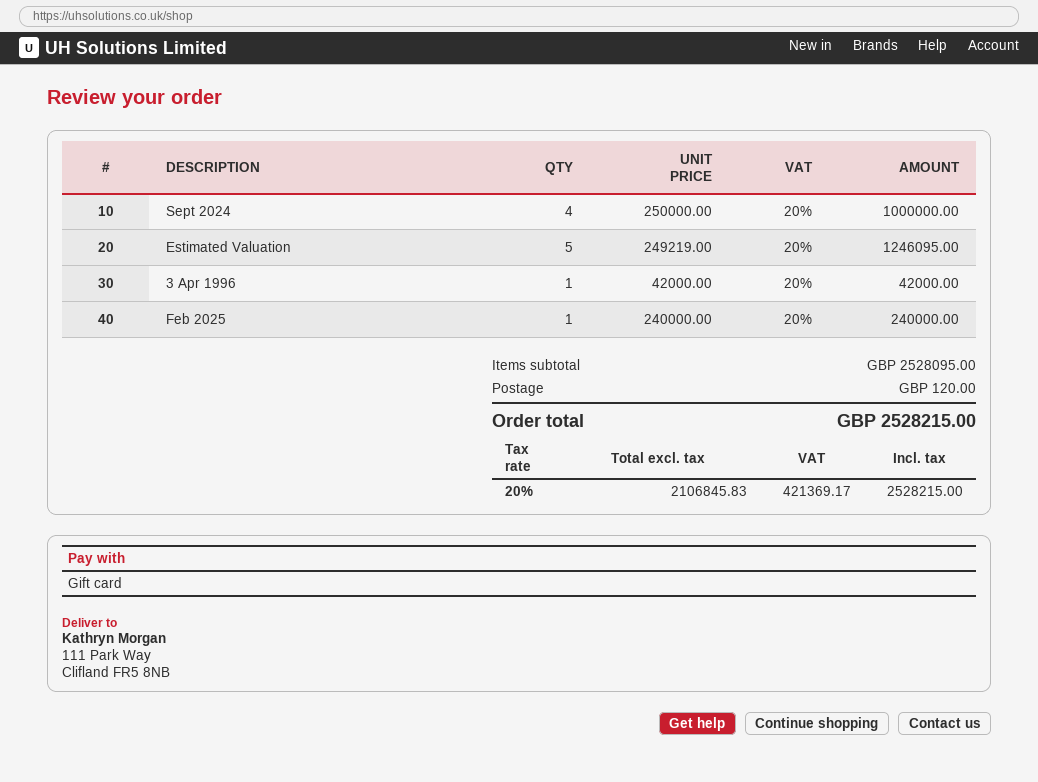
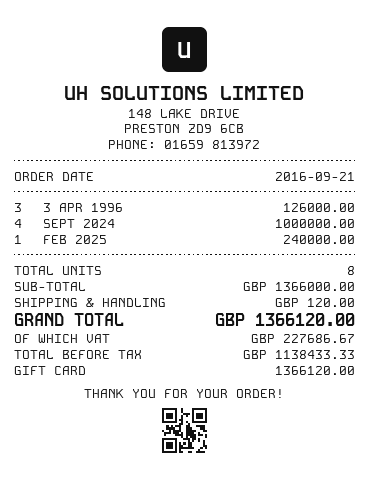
Estimated Valuation: 5 for 1246095.00 -> none
3 Apr 1996: 1 for 42000.00 -> 3 for 126000.00
subtotal: 2528095.00 -> 1366000.00
net: 2106845.83 -> 1138433.33
tax: 421369.17 -> 227686.67
total: 2528215.00 -> 1366120.00

